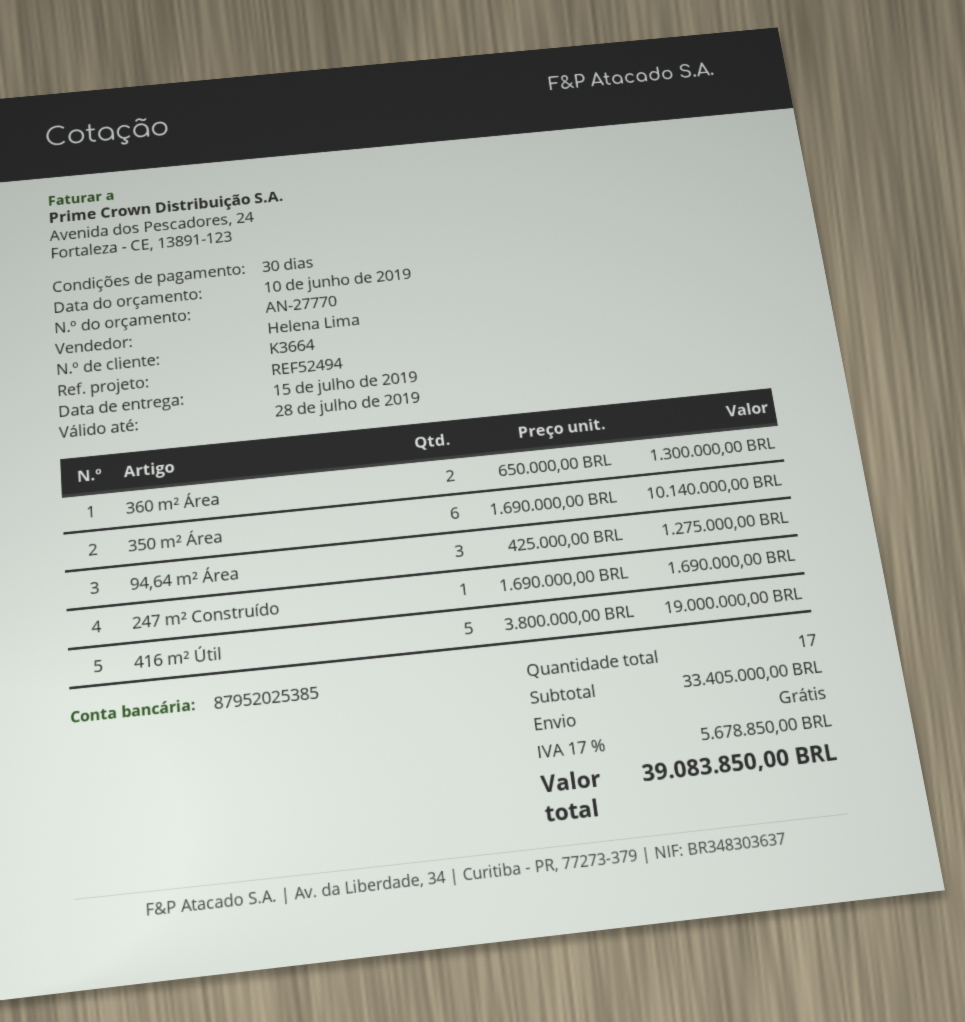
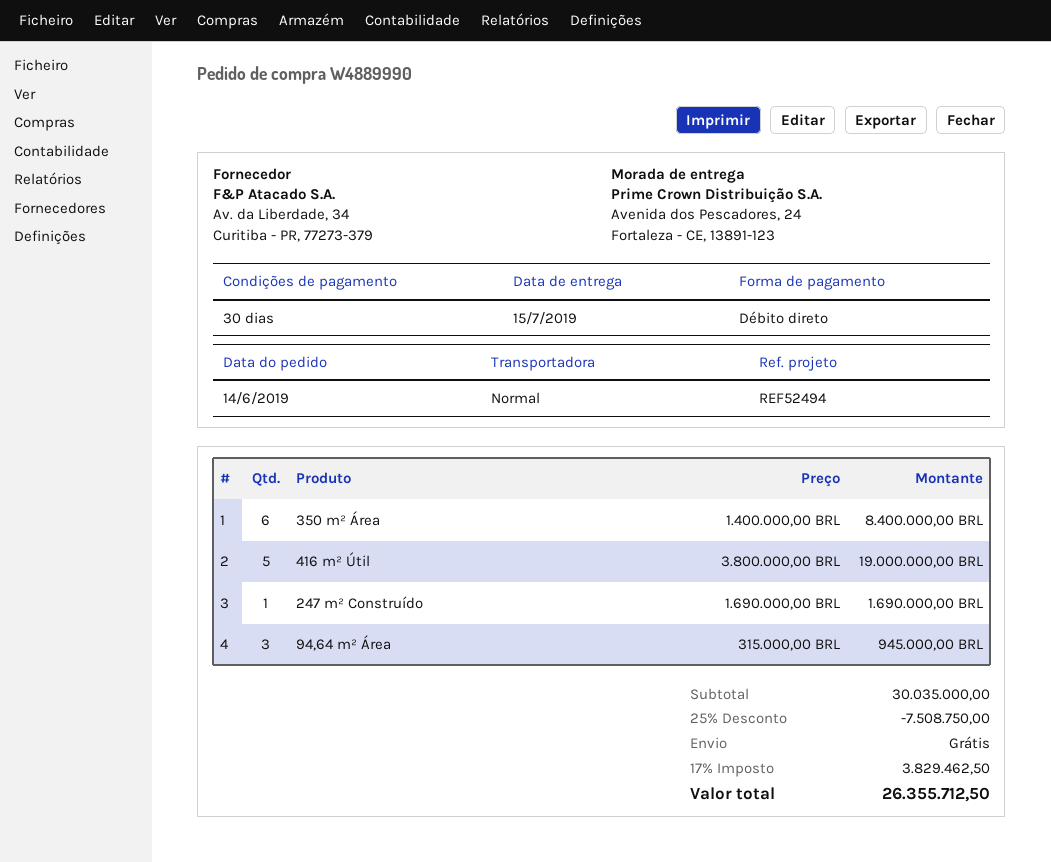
360 m² Área: 2 x 650000.00 = 1300000.00 -> none
350 m² Área: 6 x 1690000.00 = 10140000.00 -> 6 x 1400000.00 = 8400000.00
94,64 m² Área: 3 x 425000.00 = 1275000.00 -> 3 x 315000.00 = 945000.00
subtotal: 33405000.00 -> 30035000.00
discount: none -> 25% = 7508750.00
tax: 17% = 5678850.00 -> 17% = 3829462.50
total: 39083850.00 -> 26355712.50

